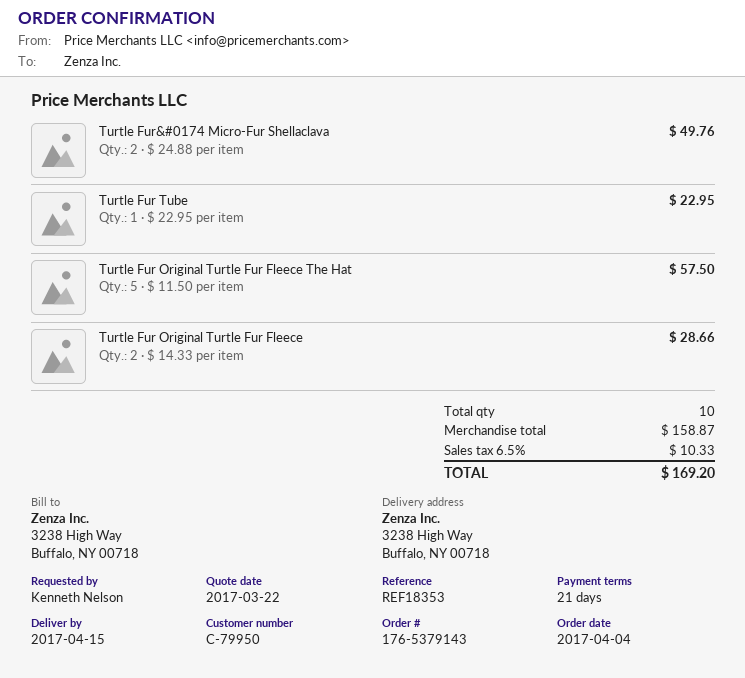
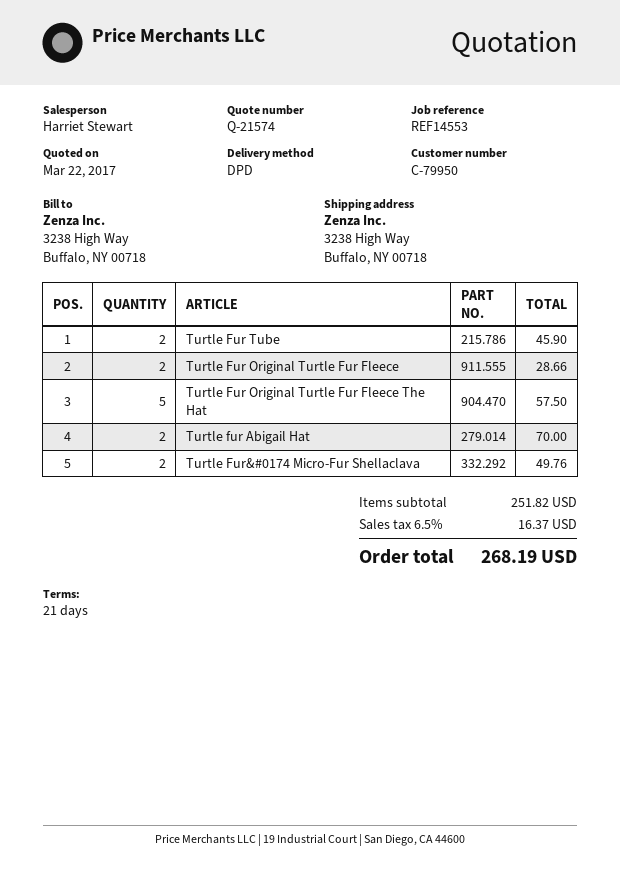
reference: REF18353 -> REF14553
Turtle Fur Tube: 1 for 22.95 -> 2 for 45.90
Turtle fur Abigail Hat: none -> 2 for 70.00
subtotal: 158.87 -> 251.82
tax: 6.5% = 10.33 -> 6.5% = 16.37
total: 169.20 -> 268.19

